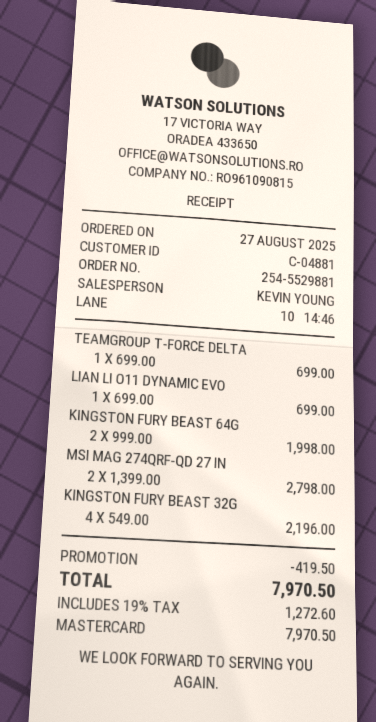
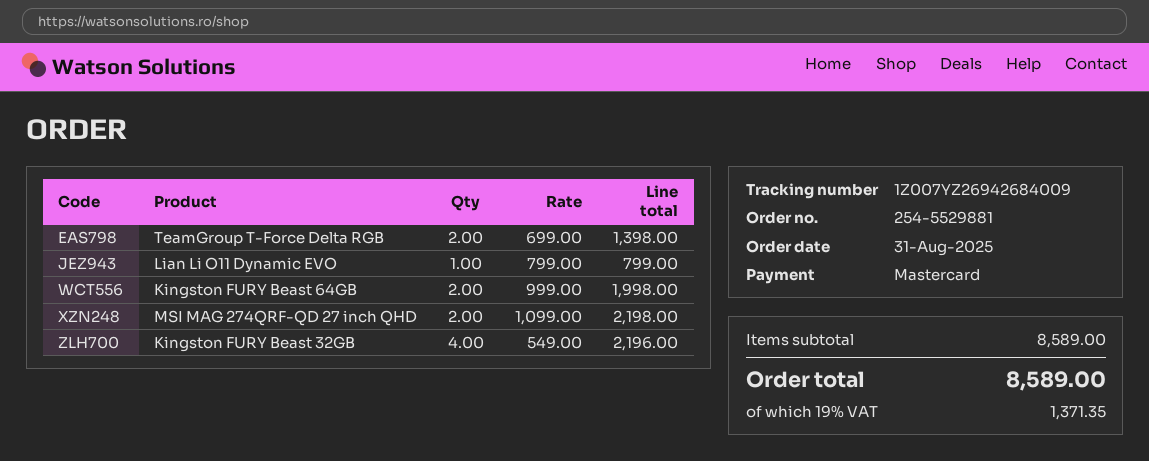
order date: 2025-08-27 -> 2025-08-31
TEAMGROUP T-FORCE DELTA: 1 x 699.00 = 699.00 -> 2 x 699.00 = 1398.00
LIAN LI O11 DYNAMIC EVO: 1 x 699.00 = 699.00 -> 1 x 799.00 = 799.00
MSI MAG 274QRF-QD 27 IN: 2 x 1399.00 = 2798.00 -> 2 x 1099.00 = 2198.00
discount: 419.50 -> none
tax: 19% = 1272.60 -> 19% = 1371.35
total: 7970.50 -> 8589.00

